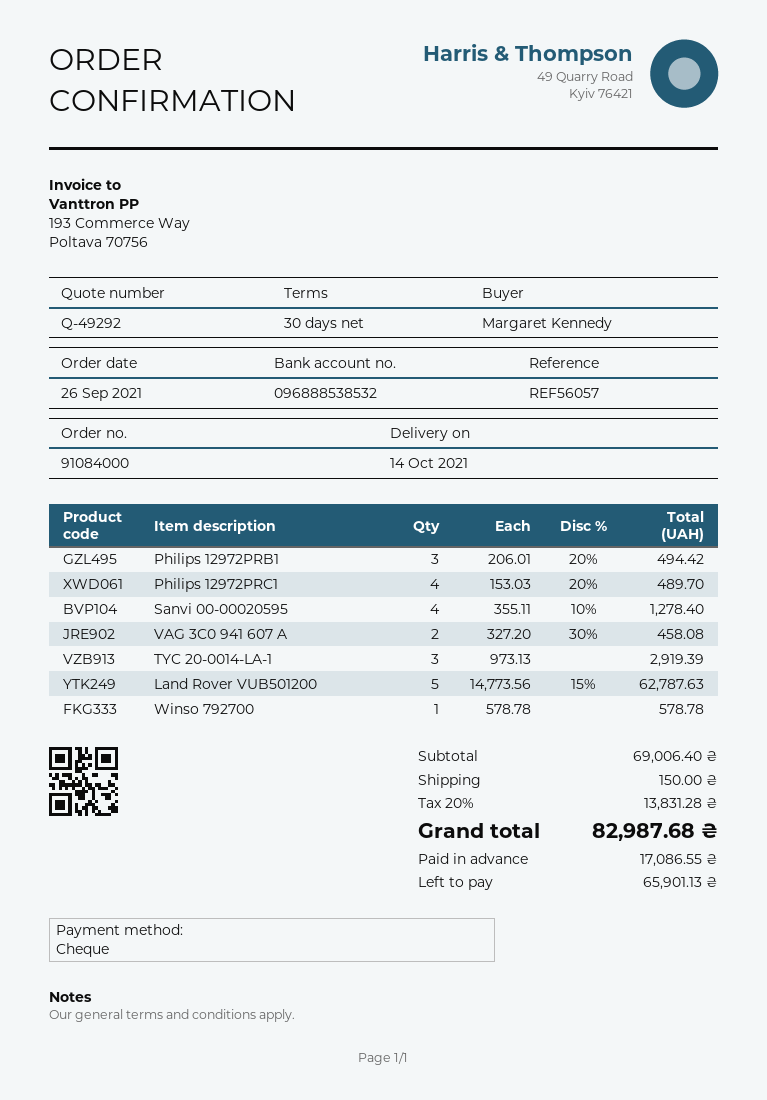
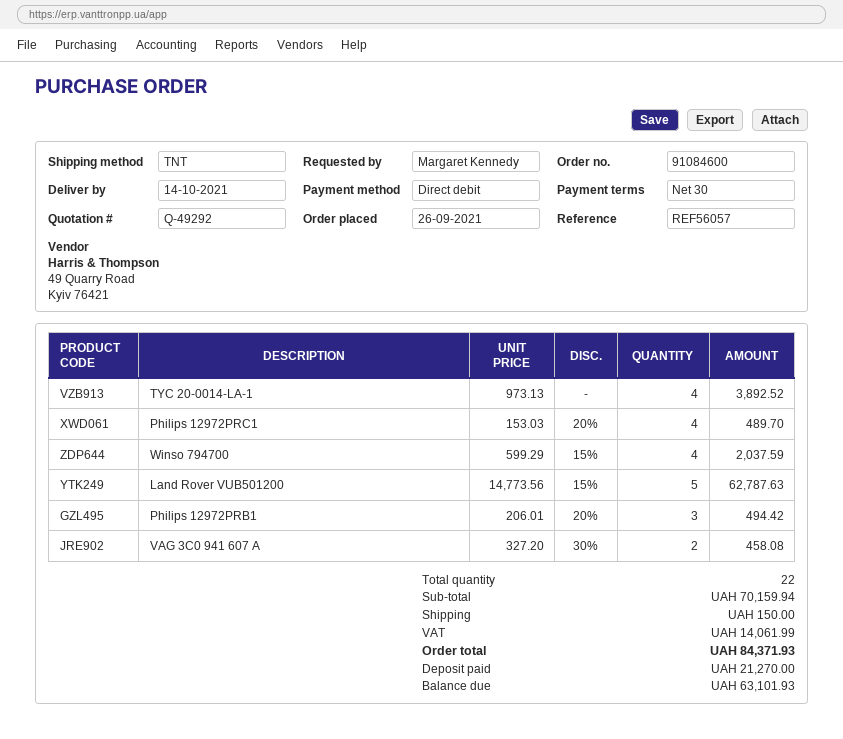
order number: 91084000 -> 91084600
payment method: cheque -> direct debit
Sanvi 00-00020595: 4 x 355.11 - 10% = 1278.40 -> none
TYC 20-0014-LA-1: 3 x 973.13 = 2919.39 -> 4 x 973.13 = 3892.52
Winso 792700: 1 x 578.78 = 578.78 -> none
Winso 794700: none -> 4 x 599.29 - 15% = 2037.59
subtotal: 69006.40 -> 70159.94
tax: 13831.28 -> 14061.99
total: 82987.68 -> 84371.93
deposit: 17086.55 -> 21270.00
balance: 65901.13 -> 63101.93

